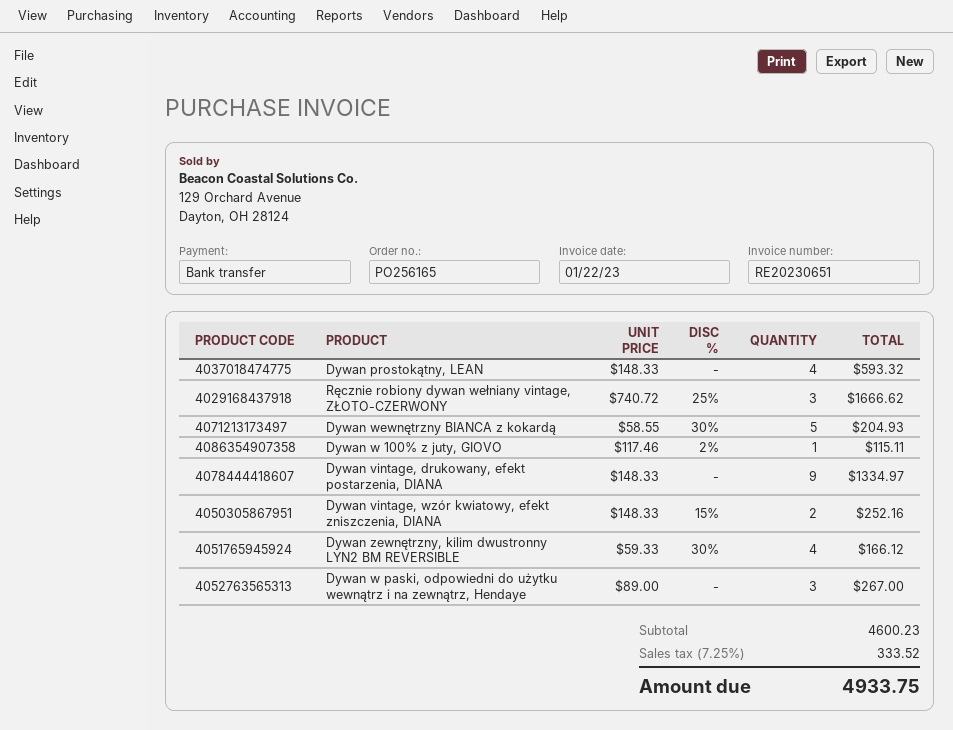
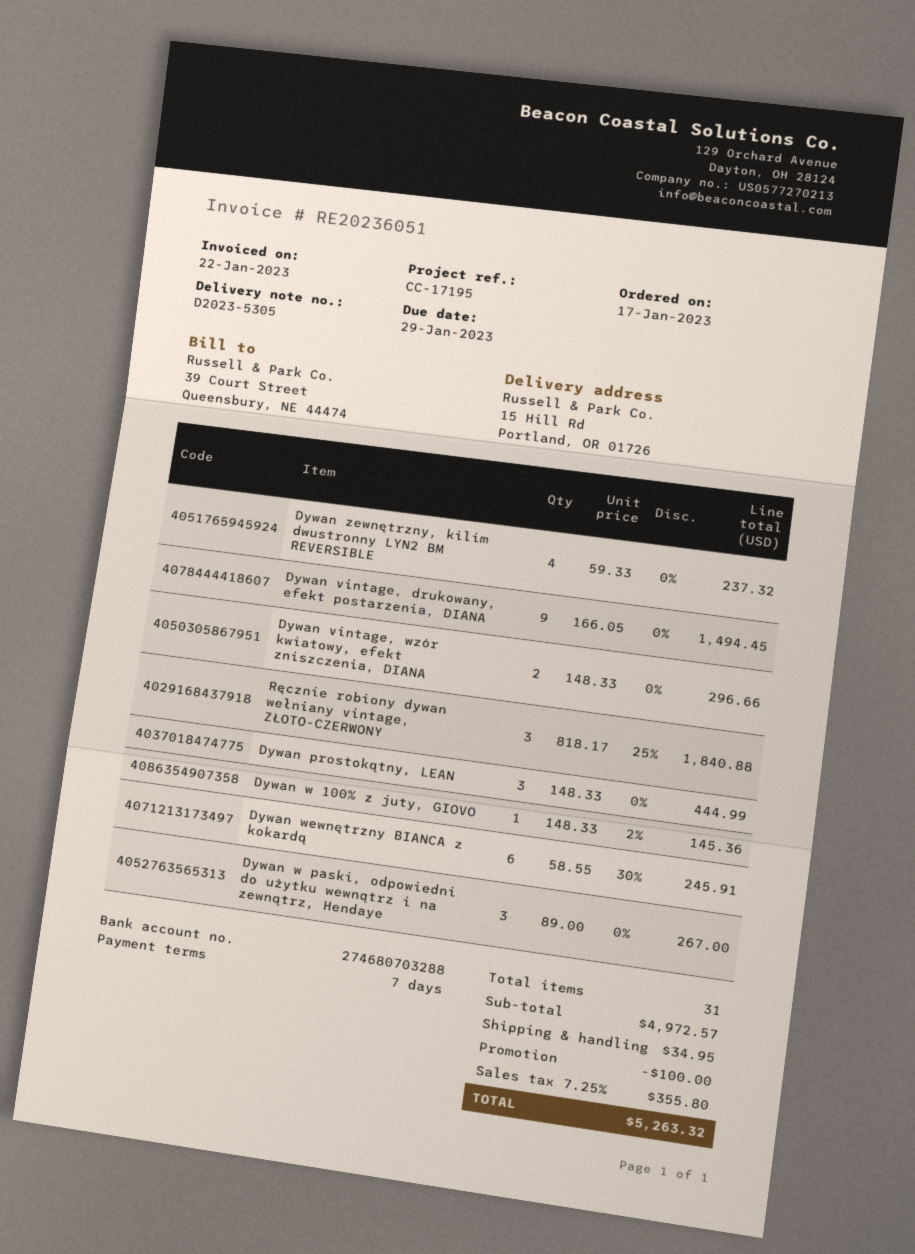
invoice number: RE20230651 -> RE20236051
Dywan prostokątny, LEAN: 4 x 148.33 = 593.32 -> 3 x 148.33 = 444.99
Ręcznie robiony dywan wełniany vintage, ZŁOTO-CZERWONY: 3 x 740.72 - 25% = 1666.62 -> 3 x 818.17 - 25% = 1840.88
Dywan wewnętrzny BIANCA z kokardą: 5 x 58.55 - 30% = 204.93 -> 6 x 58.55 - 30% = 245.91
Dywan w 100% z juty, GIOVO: 1 x 117.46 - 2% = 115.11 -> 1 x 148.33 - 2% = 145.36
Dywan vintage, drukowany, efekt postarzenia, DIANA: 9 x 148.33 = 1334.97 -> 9 x 166.05 = 1494.45
Dywan vintage, wzór kwiatowy, efekt zniszczenia, DIANA: 2 x 148.33 - 15% = 252.16 -> 2 x 148.33 = 296.66
Dywan zewnętrzny, kilim dwustronny LYN2 BM REVERSIBLE: 4 x 59.33 - 30% = 166.12 -> 4 x 59.33 = 237.32
subtotal: 4600.23 -> 4972.57
discount: none -> 100.00
shipping: none -> 34.95
tax: 7.25% = 333.52 -> 7.25% = 355.80
total: 4933.75 -> 5263.32

